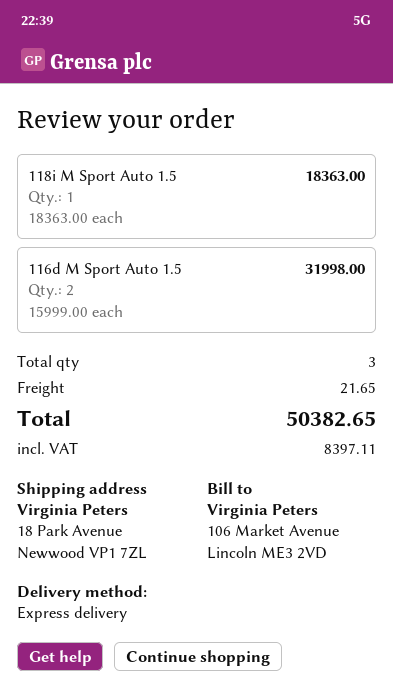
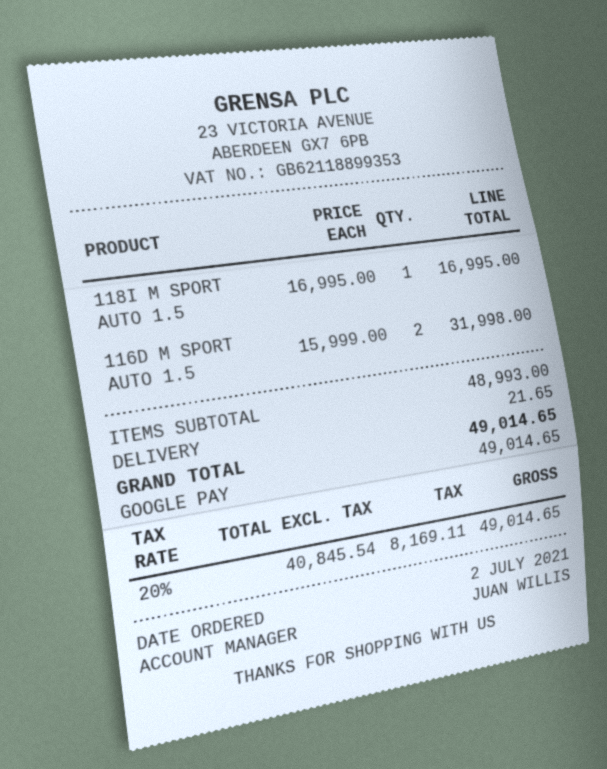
118i M Sport Auto 1.5: 1 x 18363.00 = 18363.00 -> 1 x 16995.00 = 16995.00
tax: 8397.11 -> 8169.11
total: 50382.65 -> 49014.65

